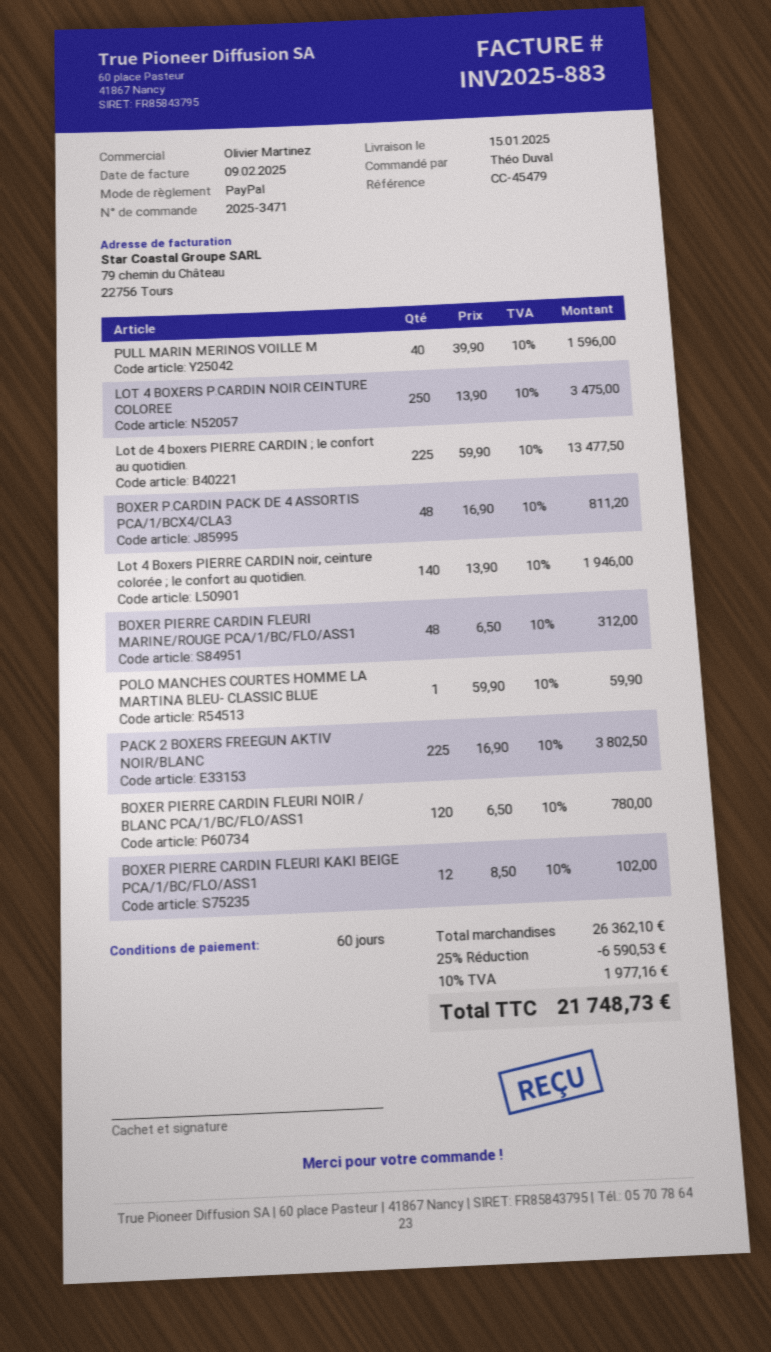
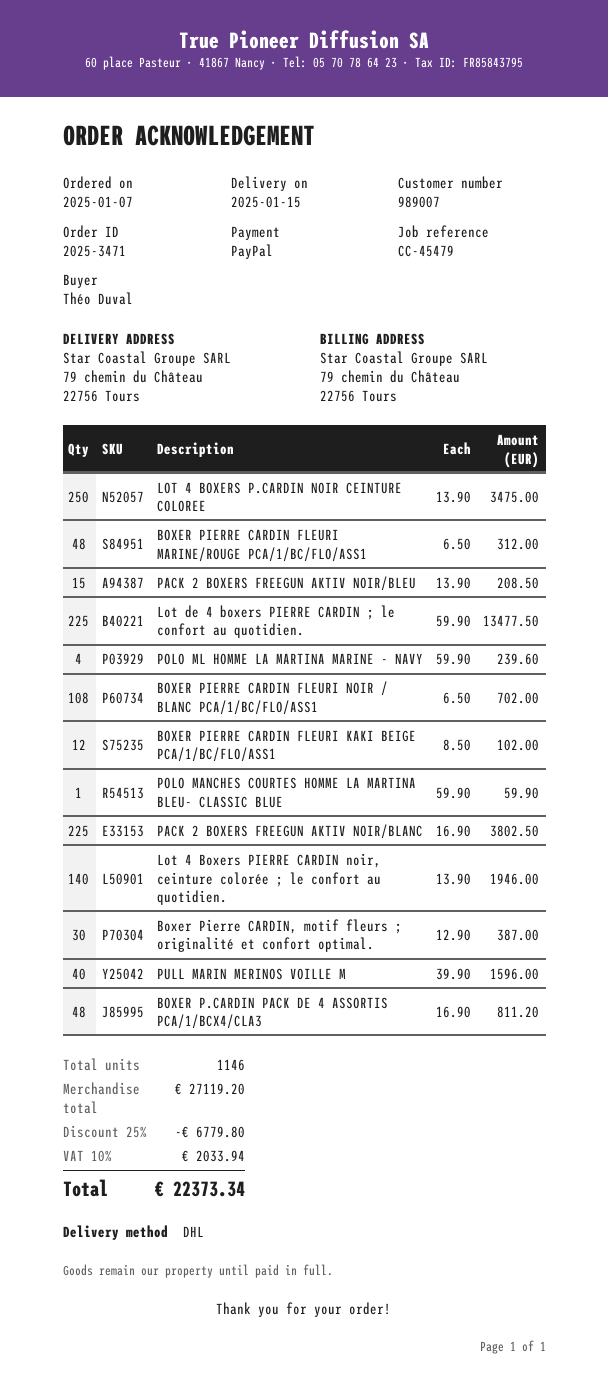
BOXER PIERRE CARDIN FLEURI NOIR / BLANC PCA/1/BC/FLO/ASS1: 120 x 6.50 = 780.00 -> 108 x 6.50 = 702.00
PACK 2 BOXERS FREEGUN AKTIV NOIR/BLEU: none -> 15 x 13.90 = 208.50
POLO ML HOMME LA MARTINA MARINE - NAVY: none -> 4 x 59.90 = 239.60
Boxer Pierre CARDIN, motif fleurs ; originalité et confort optimal.: none -> 30 x 12.90 = 387.00
subtotal: 26362.10 -> 27119.20
discount: 25% = 6590.53 -> 25% = 6779.80
tax: 10% = 1977.16 -> 10% = 2033.94
total: 21748.73 -> 22373.34

